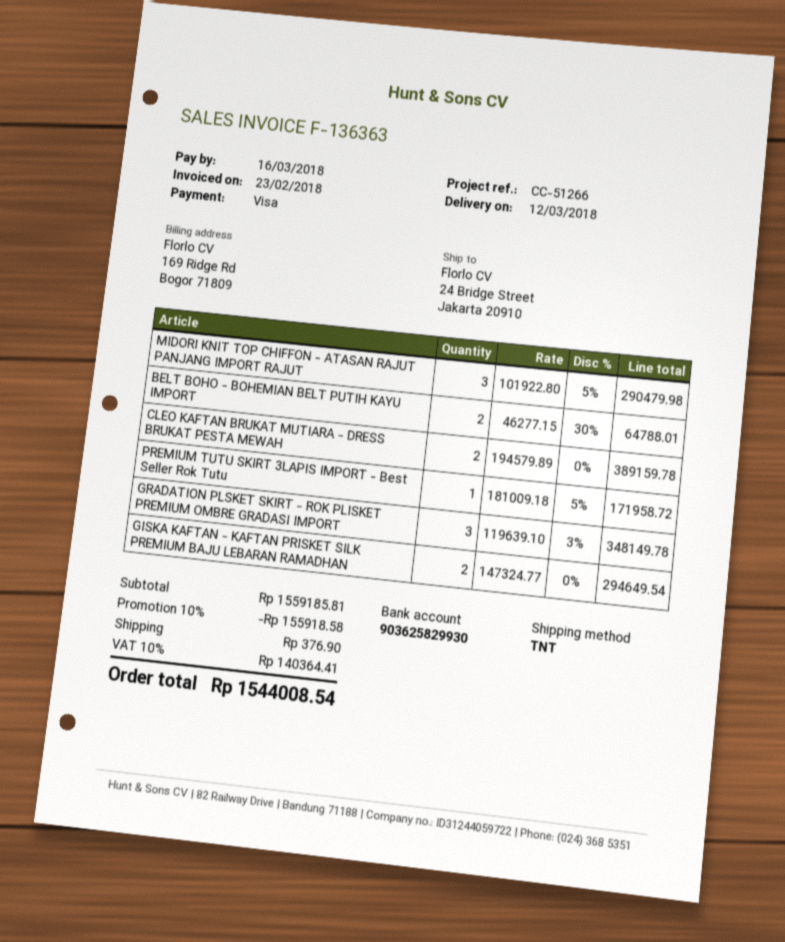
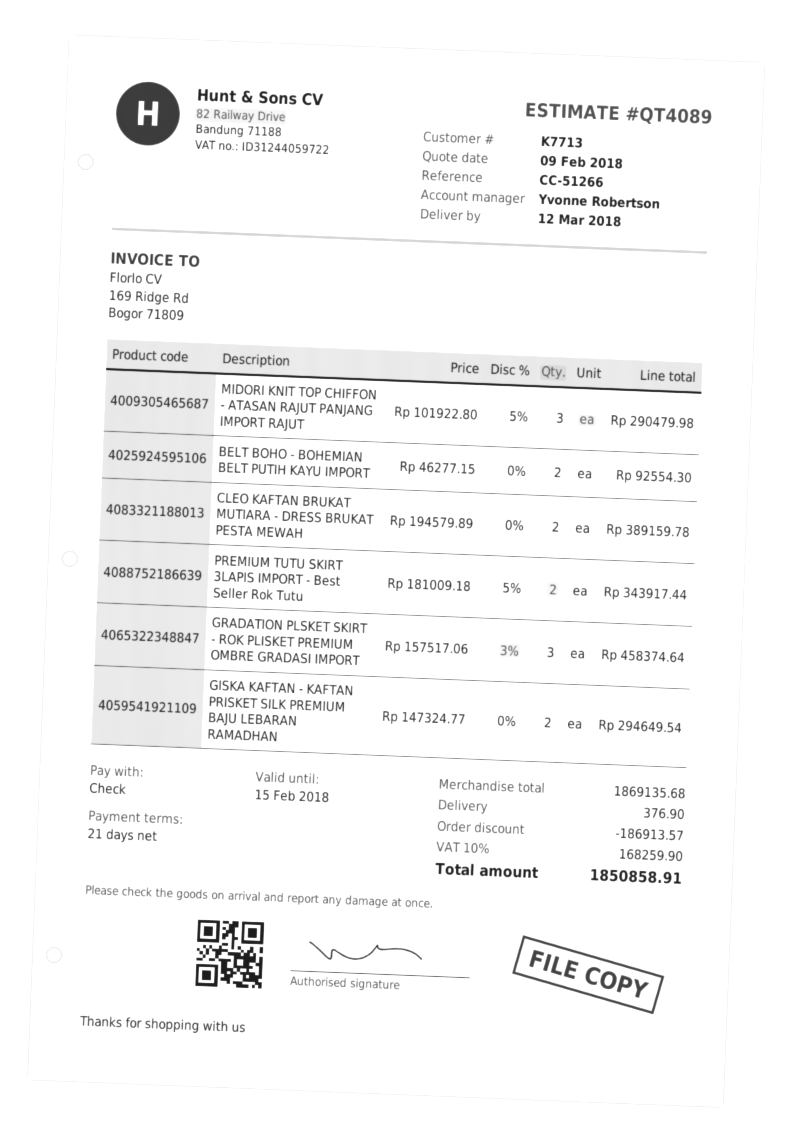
payment method: Visa -> cheque
BELT BOHO - BOHEMIAN BELT PUTIH KAYU IMPORT: 2 x 46277.15 - 30% = 64788.01 -> 2 x 46277.15 = 92554.30
PREMIUM TUTU SKIRT 3LAPIS IMPORT - Best Seller Rok Tutu: 1 x 181009.18 - 5% = 171958.72 -> 2 x 181009.18 - 5% = 343917.44
GRADATION PLSKET SKIRT - ROK PLISKET PREMIUM OMBRE GRADASI IMPORT: 3 x 119639.10 - 3% = 348149.78 -> 3 x 157517.06 - 3% = 458374.64
subtotal: 1559185.81 -> 1869135.68
discount: 155918.58 -> 186913.57
tax: 10% = 140364.41 -> 10% = 168259.90
total: 1544008.54 -> 1850858.91

